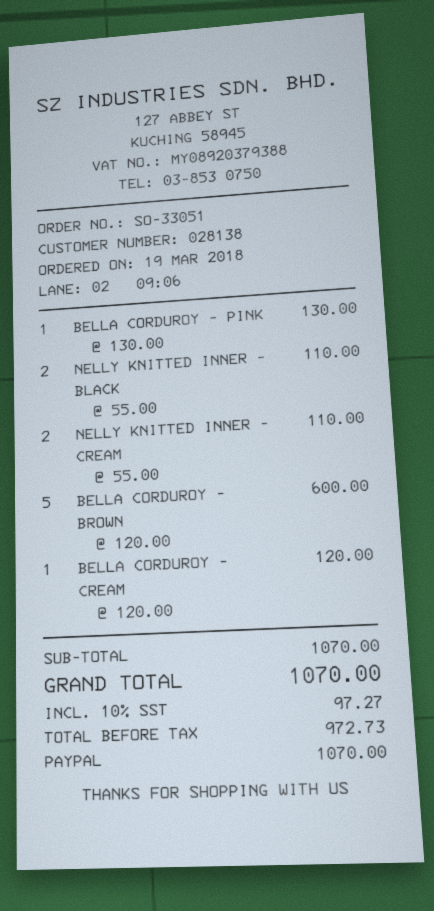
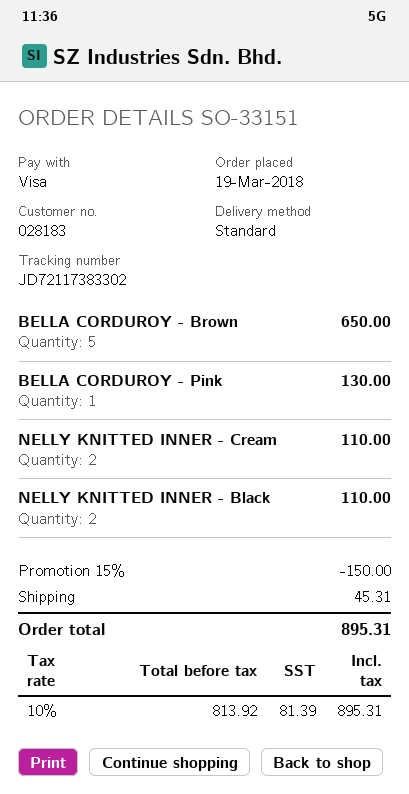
order number: SO-33051 -> SO-33151
customer number: 028138 -> 028183
payment method: PayPal -> Visa
BELLA CORDUROY - BROWN: 5 for 600.00 -> 5 for 650.00
BELLA CORDUROY - CREAM: 1 for 120.00 -> none
discount: none -> 15% = 150.00
shipping: none -> 45.31
net: 972.73 -> 813.92
tax: 10% = 97.27 -> 10% = 81.39
total: 1070.00 -> 895.31

